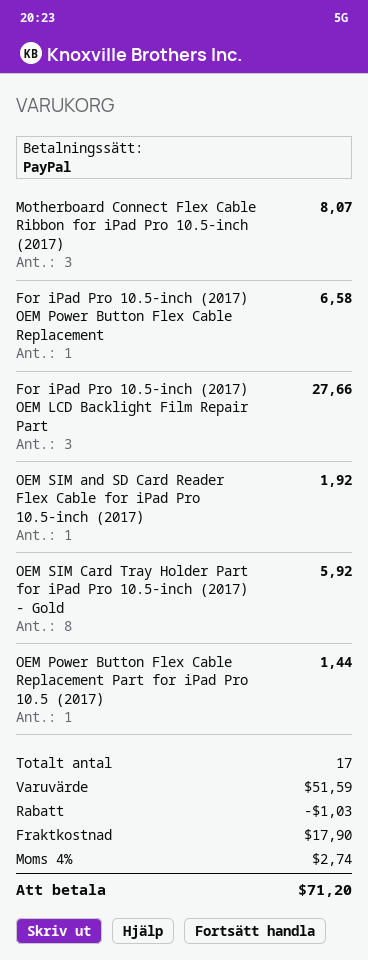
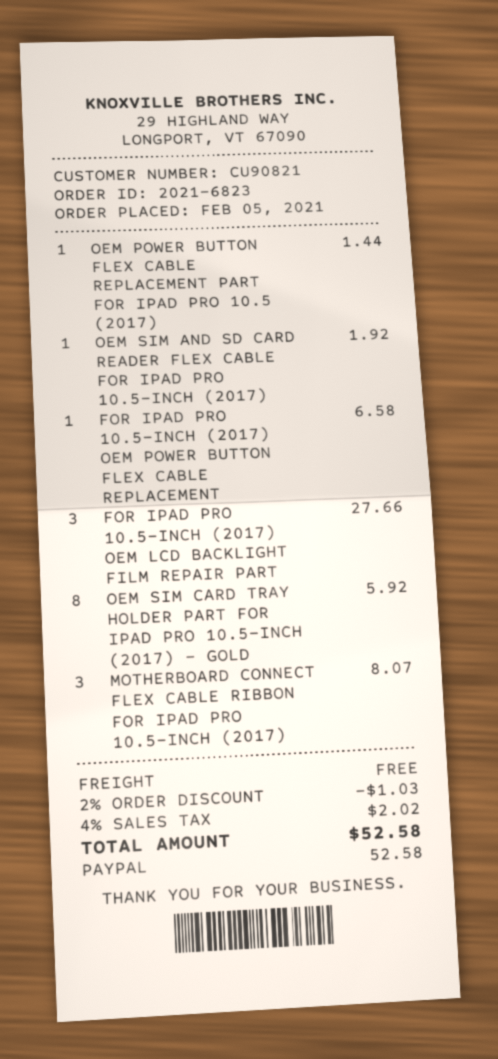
shipping: 17.90 -> 0.00
tax: 4% = 2.74 -> 4% = 2.02
total: 71.20 -> 52.58

